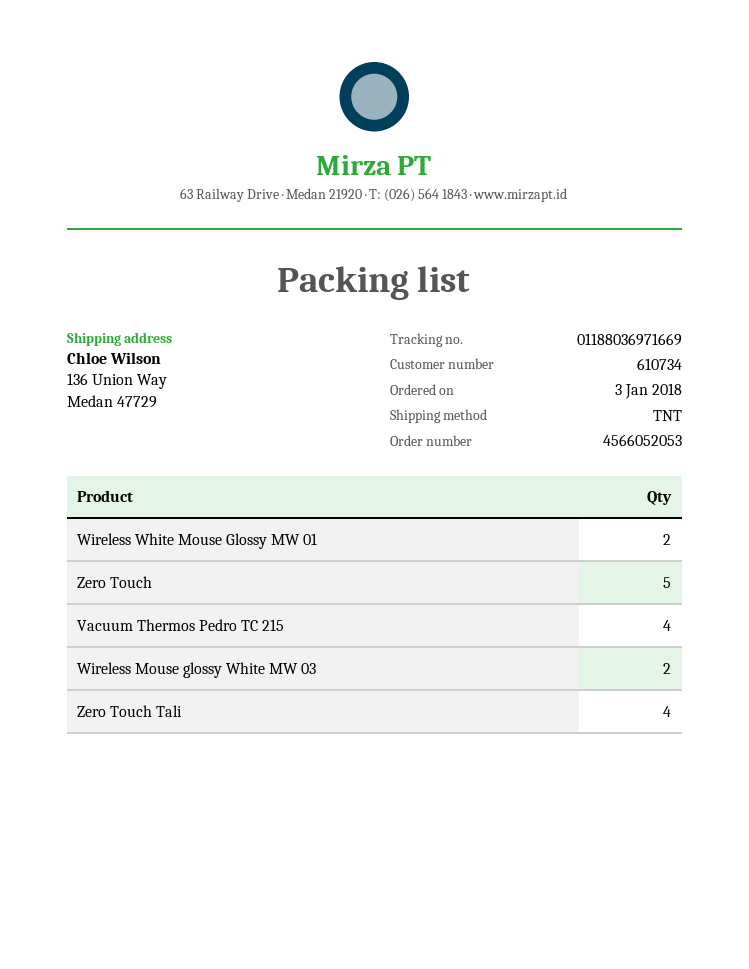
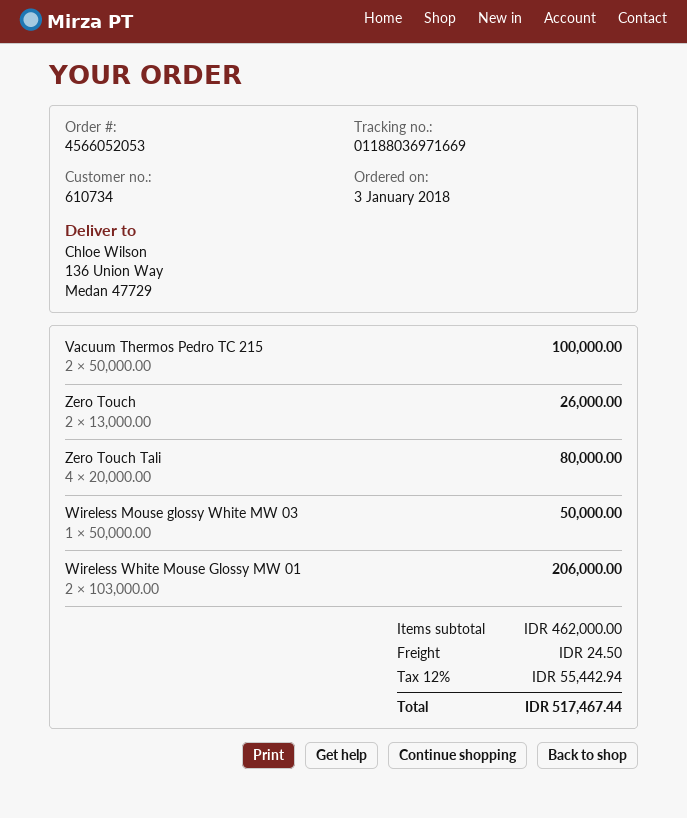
Zero Touch: 5 -> 2
Vacuum Thermos Pedro TC 215: 4 -> 2
Wireless Mouse glossy White MW 03: 2 -> 1

